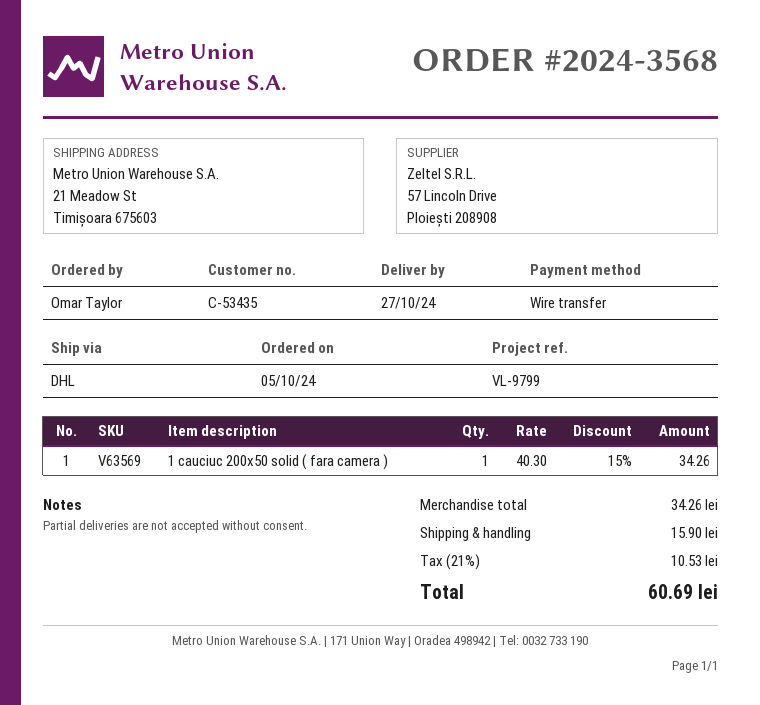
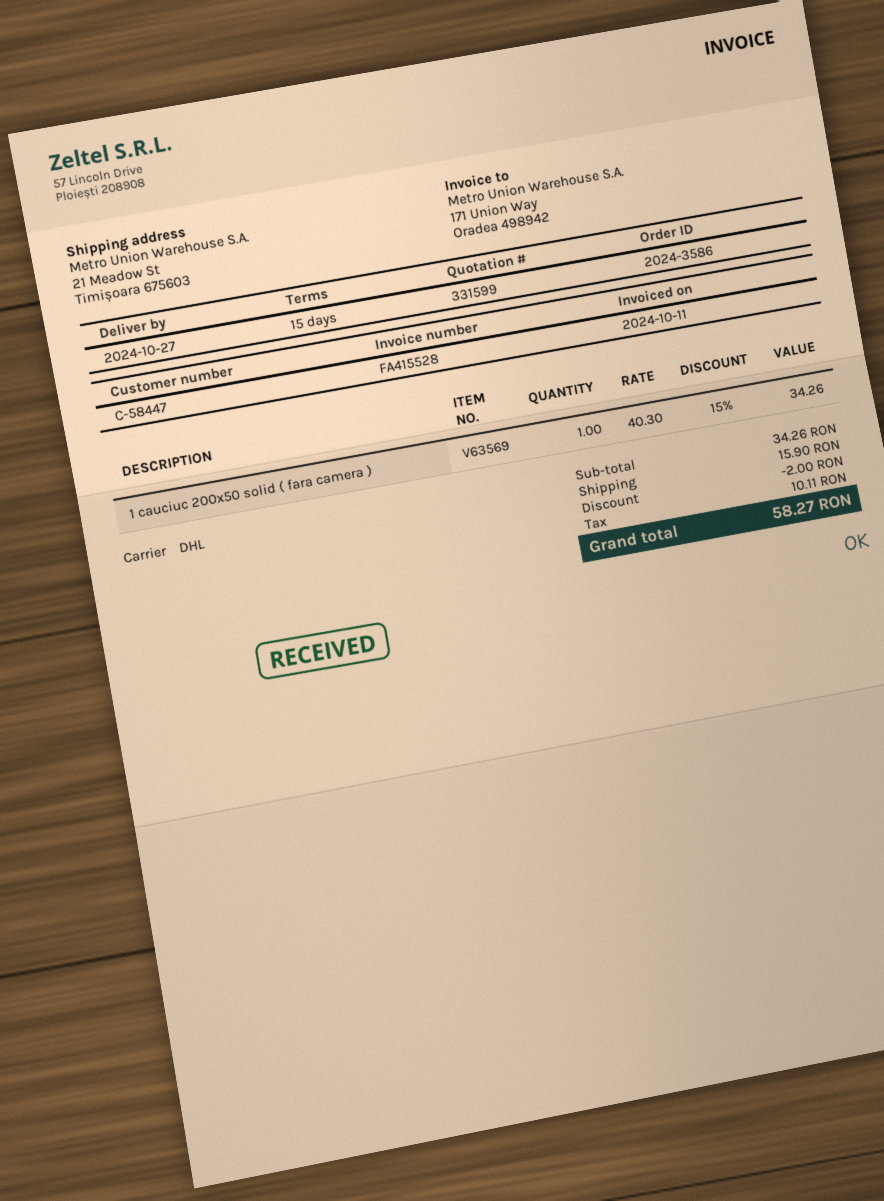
order number: 2024-3568 -> 2024-3586
customer number: C-53435 -> C-58447
discount: none -> 2.00
tax: 10.53 -> 10.11
total: 60.69 -> 58.27

